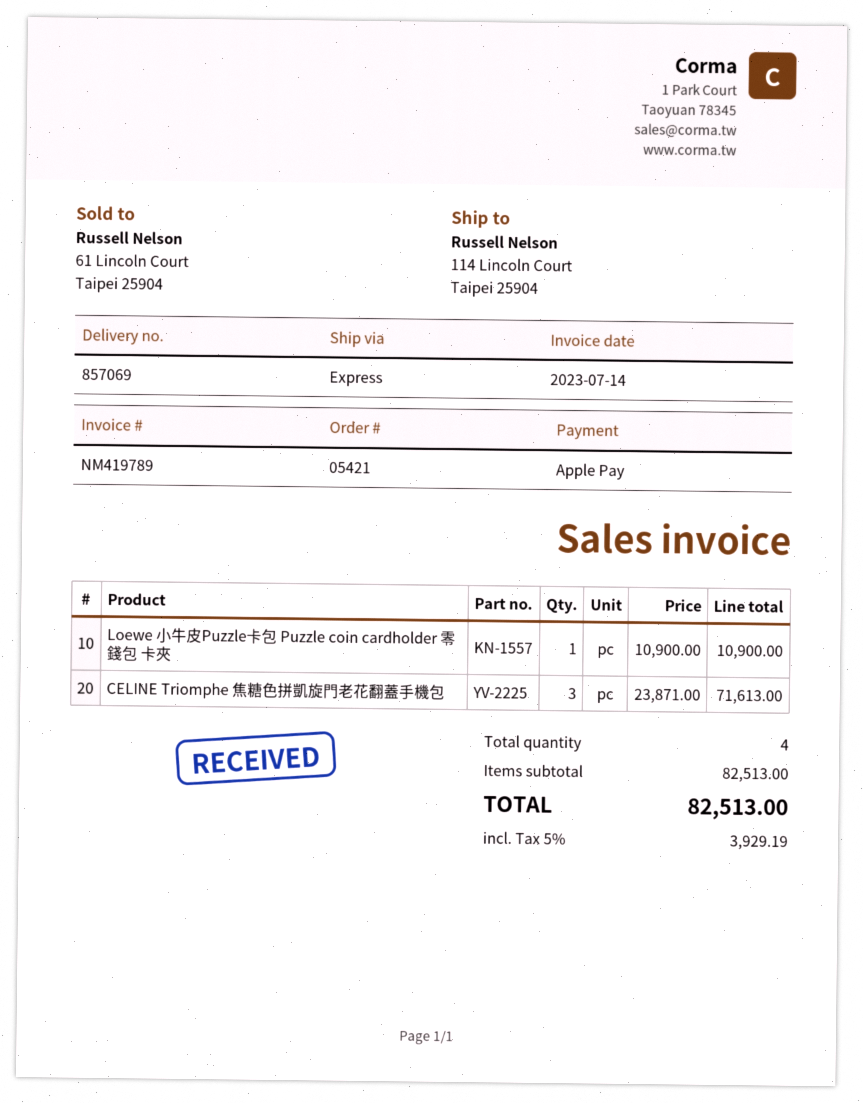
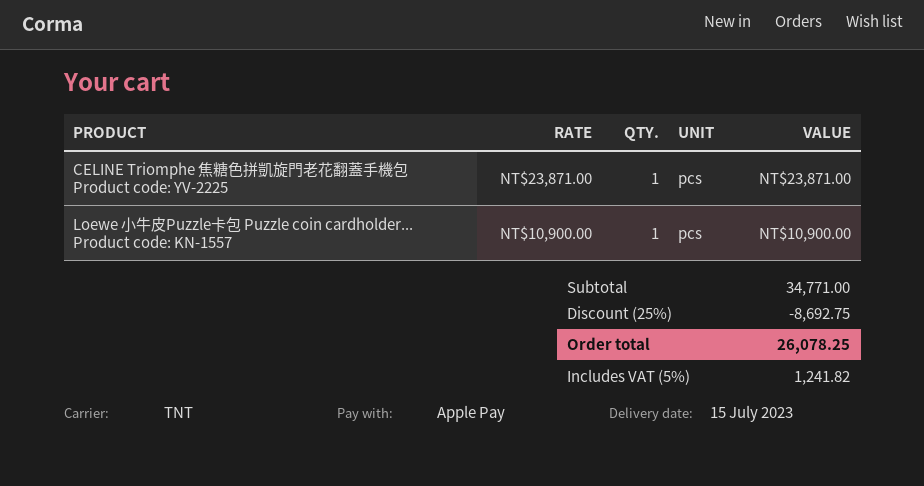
shipping method: express -> TNT
CELINE Triomphe 焦糖色拼凱旋門老花翻蓋手機包: 3 x 23871.00 = 71613.00 -> 1 x 23871.00 = 23871.00
subtotal: 82513.00 -> 34771.00
discount: none -> 25% = 8692.75
tax: 5% = 3929.19 -> 5% = 1241.82
total: 82513.00 -> 26078.25

